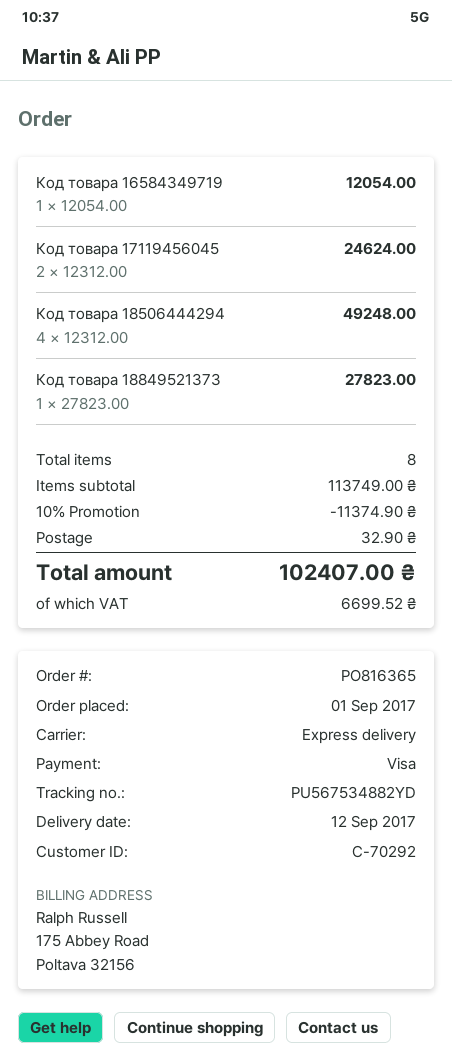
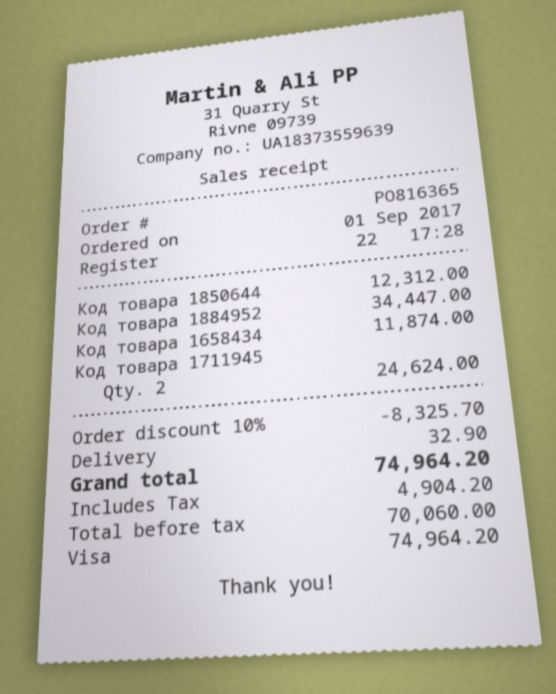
Код товара 16584349719: 1 for 12054.00 -> 1 for 11874.00
Код товара 18506444294: 4 for 49248.00 -> 1 for 12312.00
Код товара 18849521373: 1 for 27823.00 -> 1 for 34447.00
discount: 10% = 11374.90 -> 10% = 8325.70
tax: 6699.52 -> 4904.20
total: 102407.00 -> 74964.20

